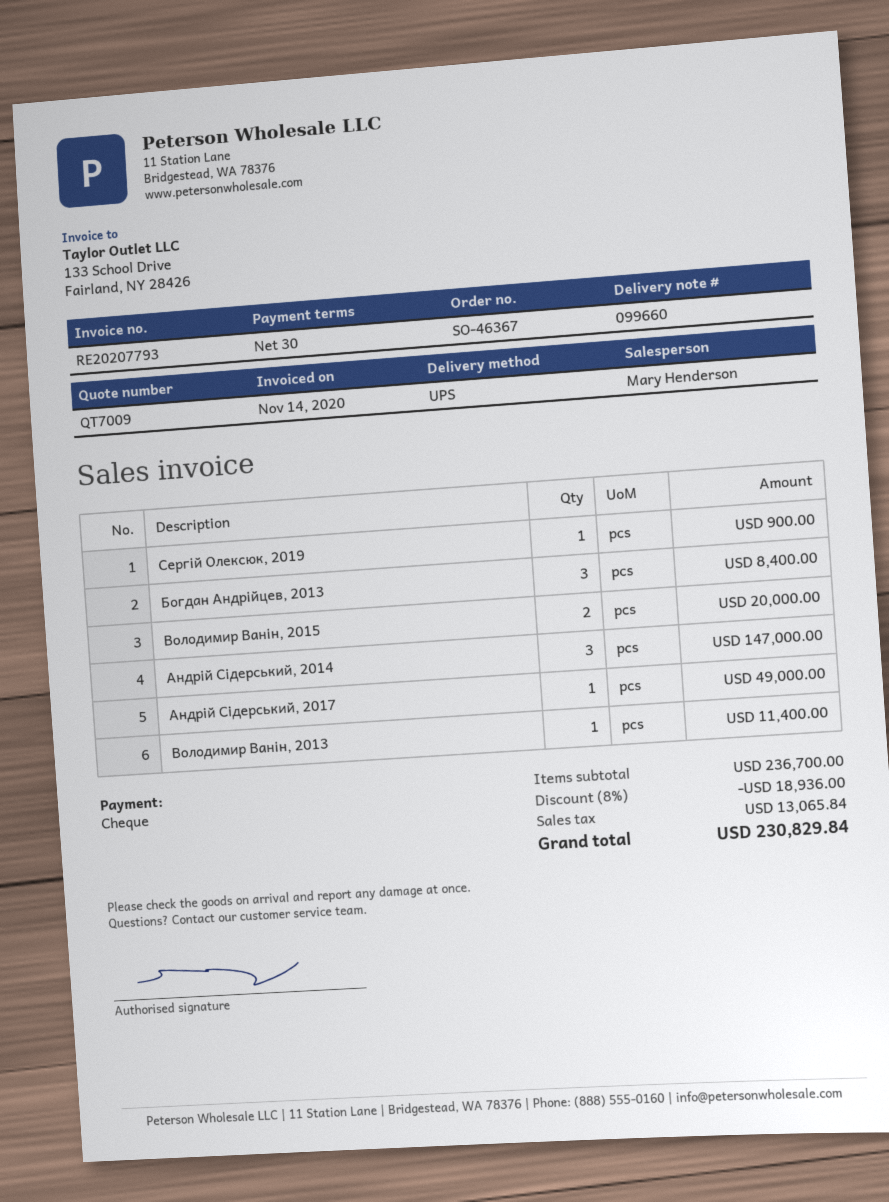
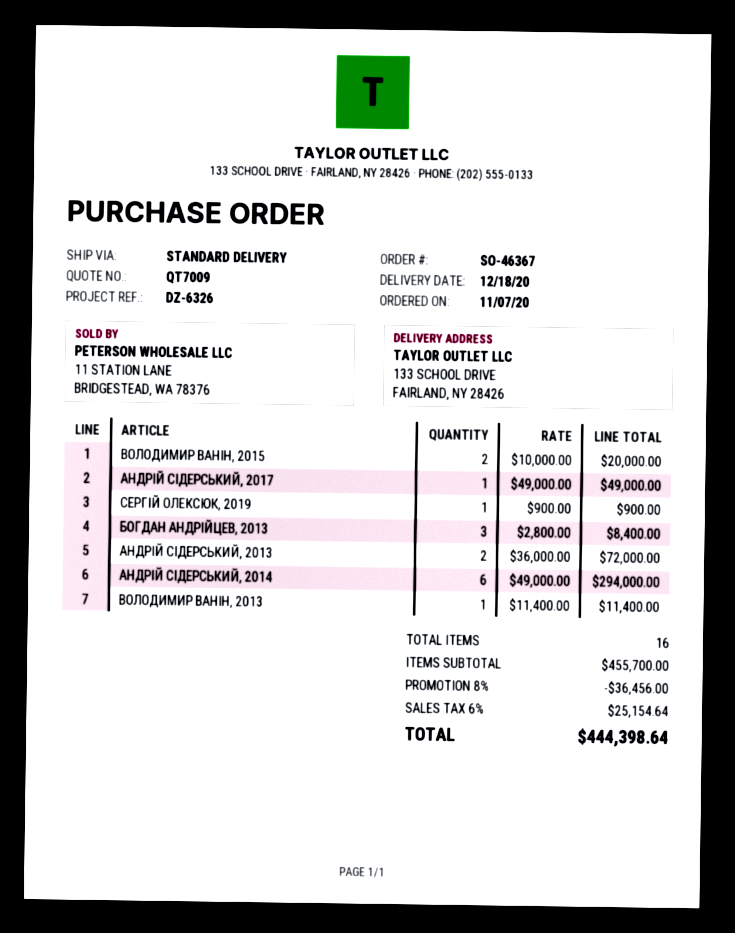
shipping method: UPS -> standard
Андрій Сідерський, 2014: 3 for 147000.00 -> 6 for 294000.00
АНДРІЙ СІДЕРСЬКИЙ, 2013: none -> 2 for 72000.00
subtotal: 236700.00 -> 455700.00
discount: 8% = 18936.00 -> 8% = 36456.00
tax: 13065.84 -> 25154.64
total: 230829.84 -> 444398.64

